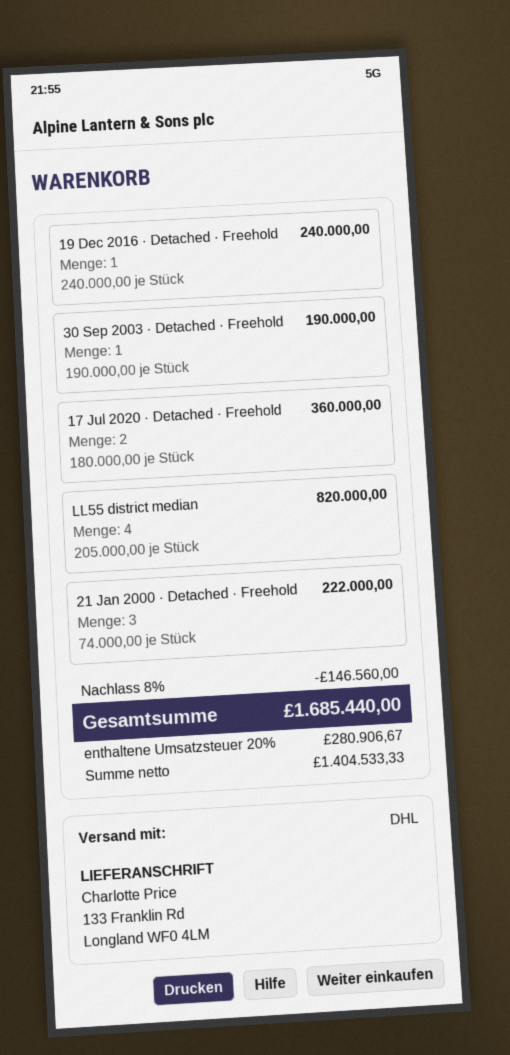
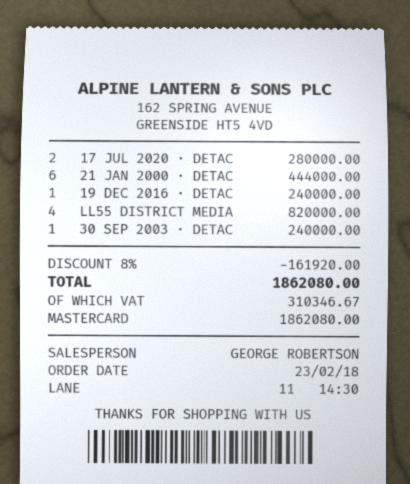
30 Sep 2003 · Detached · Freehold: 1 for 190000.00 -> 1 for 240000.00
17 Jul 2020 · Detached · Freehold: 2 for 360000.00 -> 2 for 280000.00
21 Jan 2000 · Detached · Freehold: 3 for 222000.00 -> 6 for 444000.00
discount: 8% = 146560.00 -> 8% = 161920.00
tax: 280906.67 -> 310346.67
total: 1685440.00 -> 1862080.00

